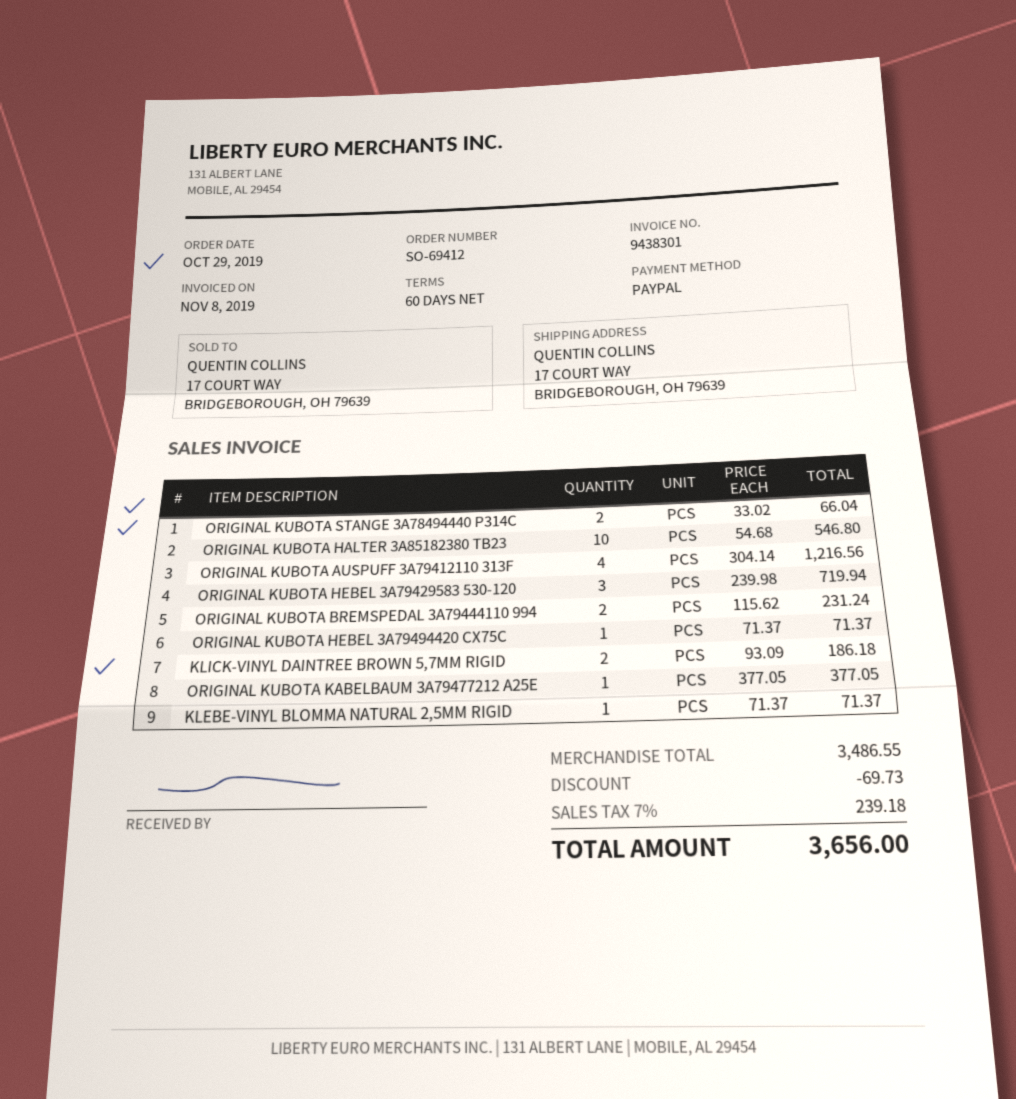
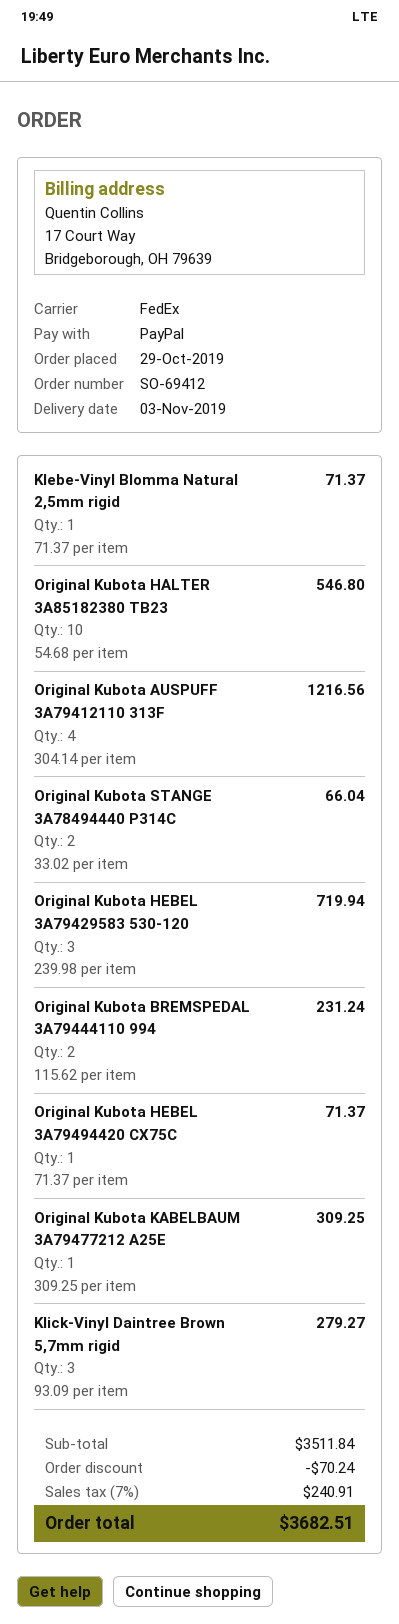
KLICK-VINYL DAINTREE BROWN 5,7MM RIGID: 2 x 93.09 = 186.18 -> 3 x 93.09 = 279.27
ORIGINAL KUBOTA KABELBAUM 3A79477212 A25E: 1 x 377.05 = 377.05 -> 1 x 309.25 = 309.25
subtotal: 3486.55 -> 3511.84
discount: 69.73 -> 70.24
tax: 7% = 239.18 -> 7% = 240.91
total: 3656.00 -> 3682.51

